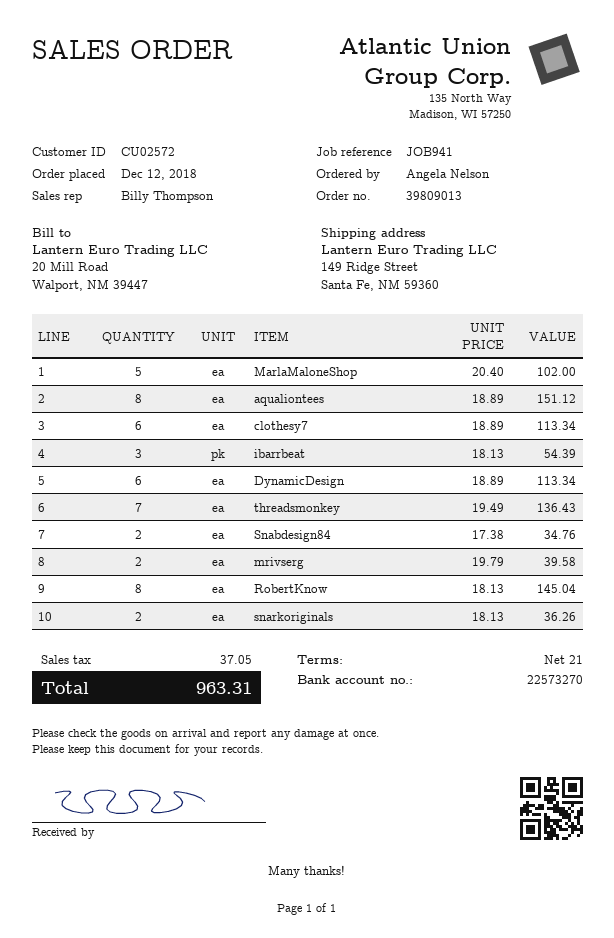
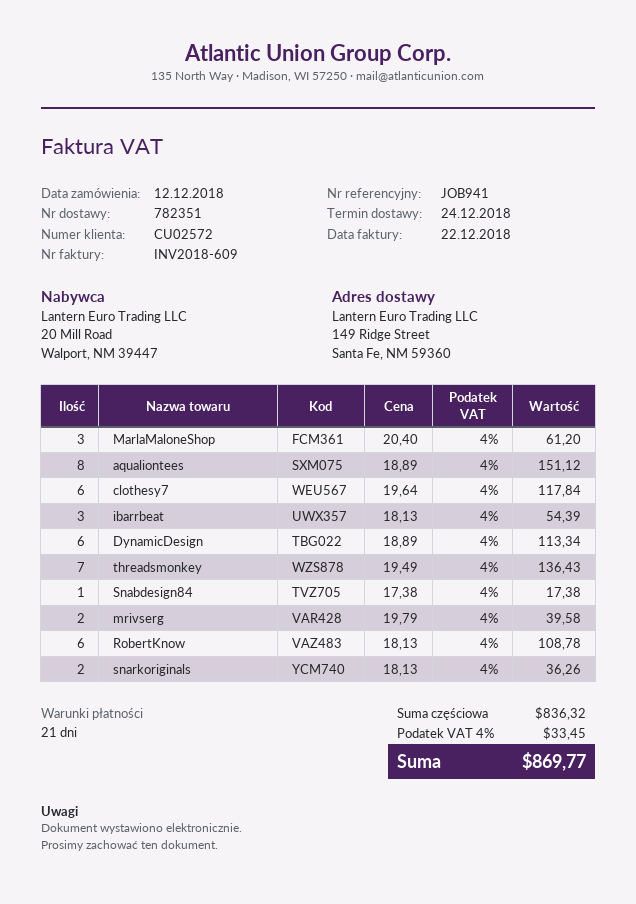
MarlaMaloneShop: 5 x 20.40 = 102.00 -> 3 x 20.40 = 61.20
clothesy7: 6 x 18.89 = 113.34 -> 6 x 19.64 = 117.84
Snabdesign84: 2 x 17.38 = 34.76 -> 1 x 17.38 = 17.38
RobertKnow: 8 x 18.13 = 145.04 -> 6 x 18.13 = 108.78
tax: 37.05 -> 33.45
total: 963.31 -> 869.77

